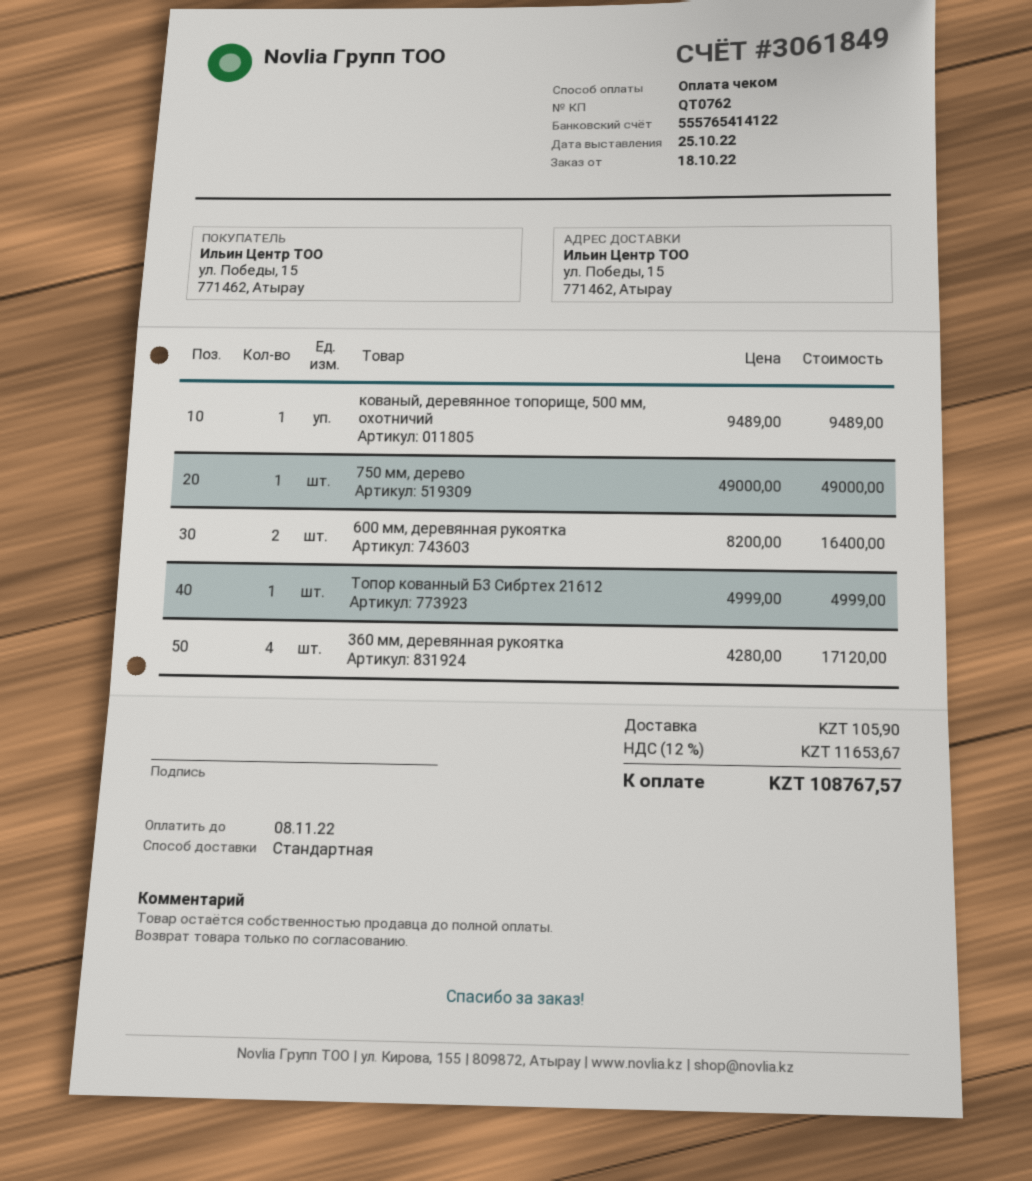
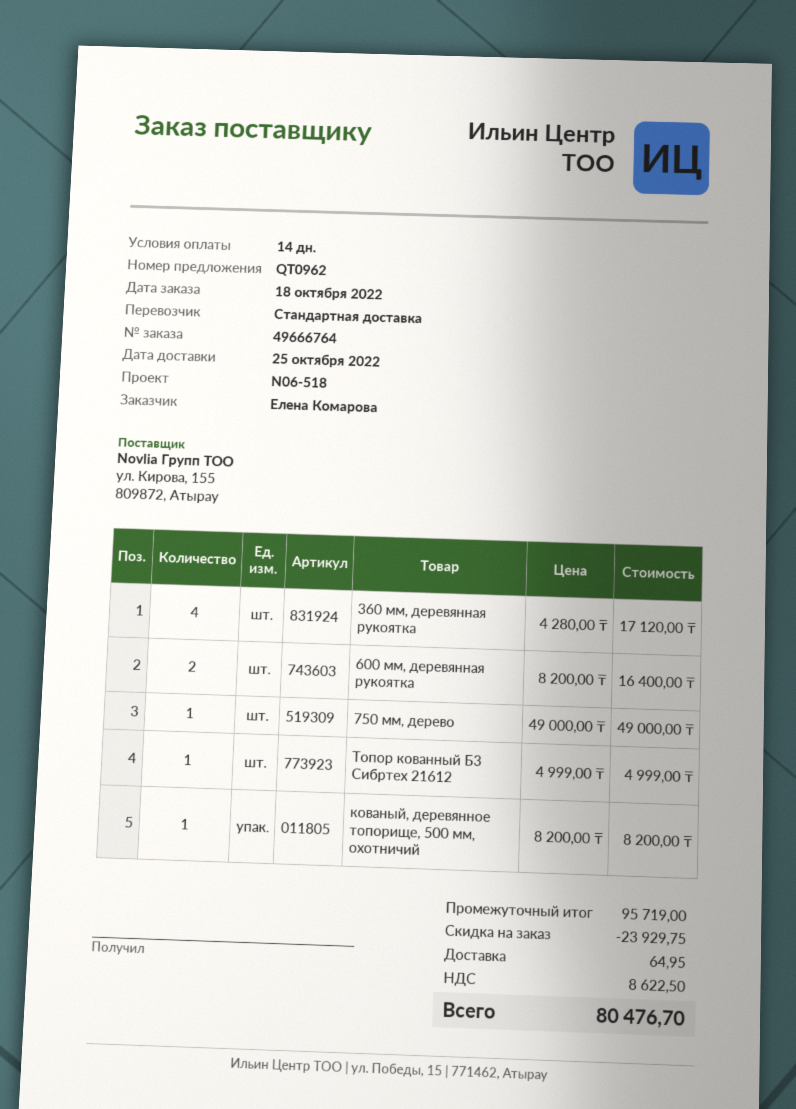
quote number: QT0762 -> QT0962
кованый, деревянное топорище, 500 мм, охотничий: 1 x 9489.00 = 9489.00 -> 1 x 8200.00 = 8200.00
discount: none -> 23929.75
shipping: 105.90 -> 64.95
tax: 11653.67 -> 8622.50
total: 108767.57 -> 80476.70

